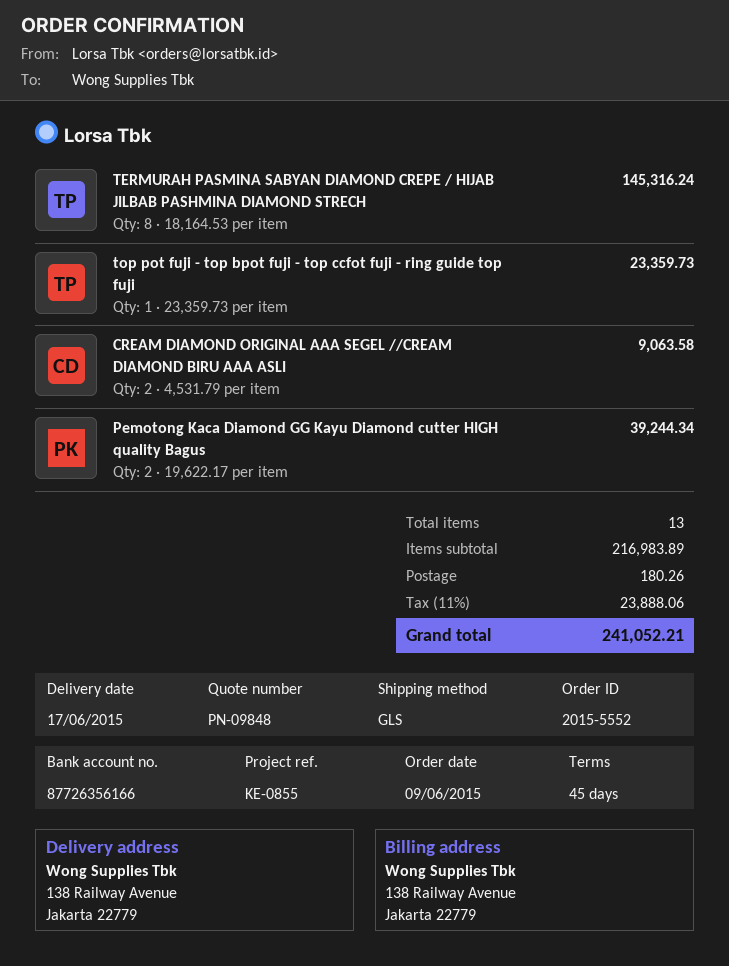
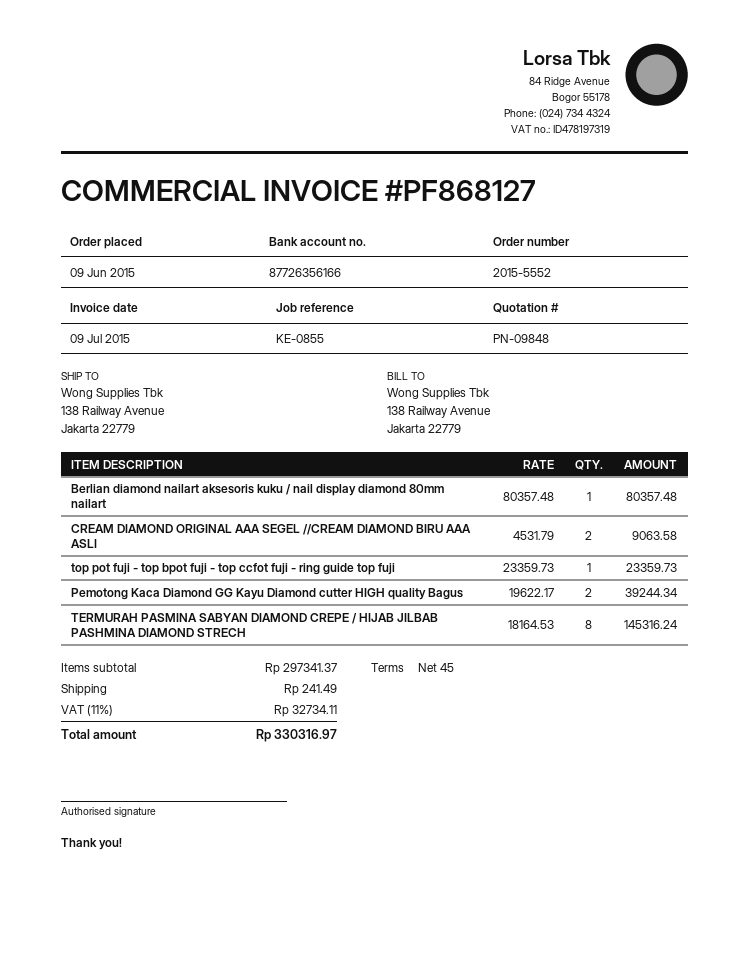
Berlian diamond nailart aksesoris kuku / nail display diamond 80mm nailart: none -> 1 x 80357.48 = 80357.48
subtotal: 216983.89 -> 297341.37
shipping: 180.26 -> 241.49
tax: 11% = 23888.06 -> 11% = 32734.11
total: 241052.21 -> 330316.97

